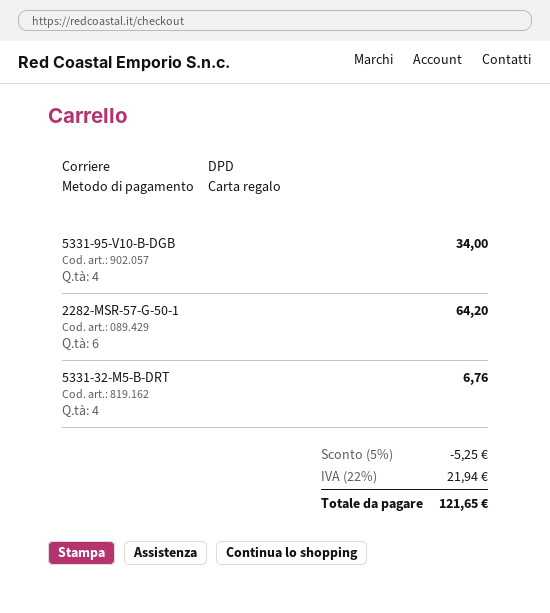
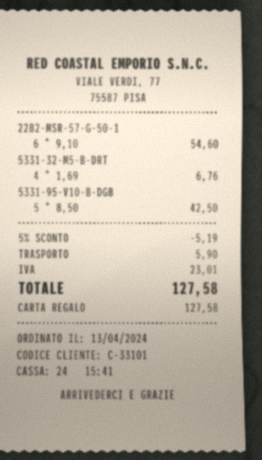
5331-95-V10-B-DGB: 4 for 34.00 -> 5 for 42.50
2282-MSR-57-G-50-1: 6 for 64.20 -> 6 for 54.60
discount: 5% = 5.25 -> 5% = 5.19
shipping: none -> 5.90
tax: 21.94 -> 23.01
total: 121.65 -> 127.58

